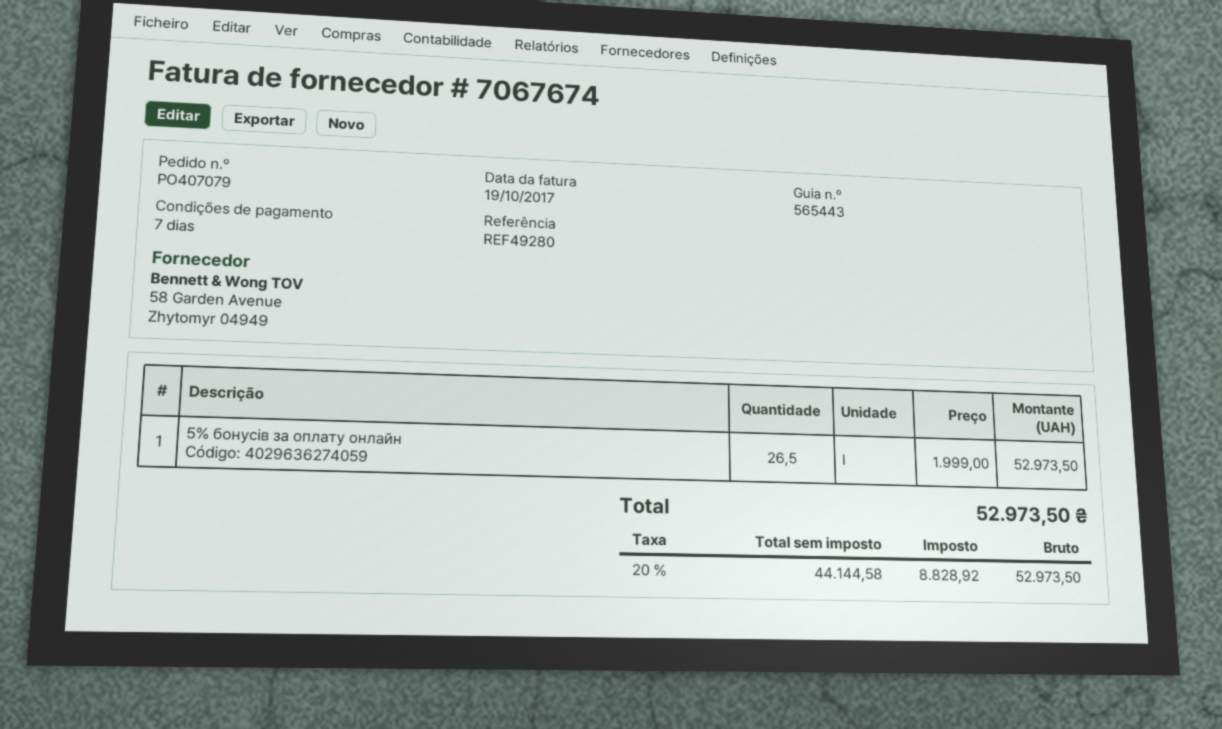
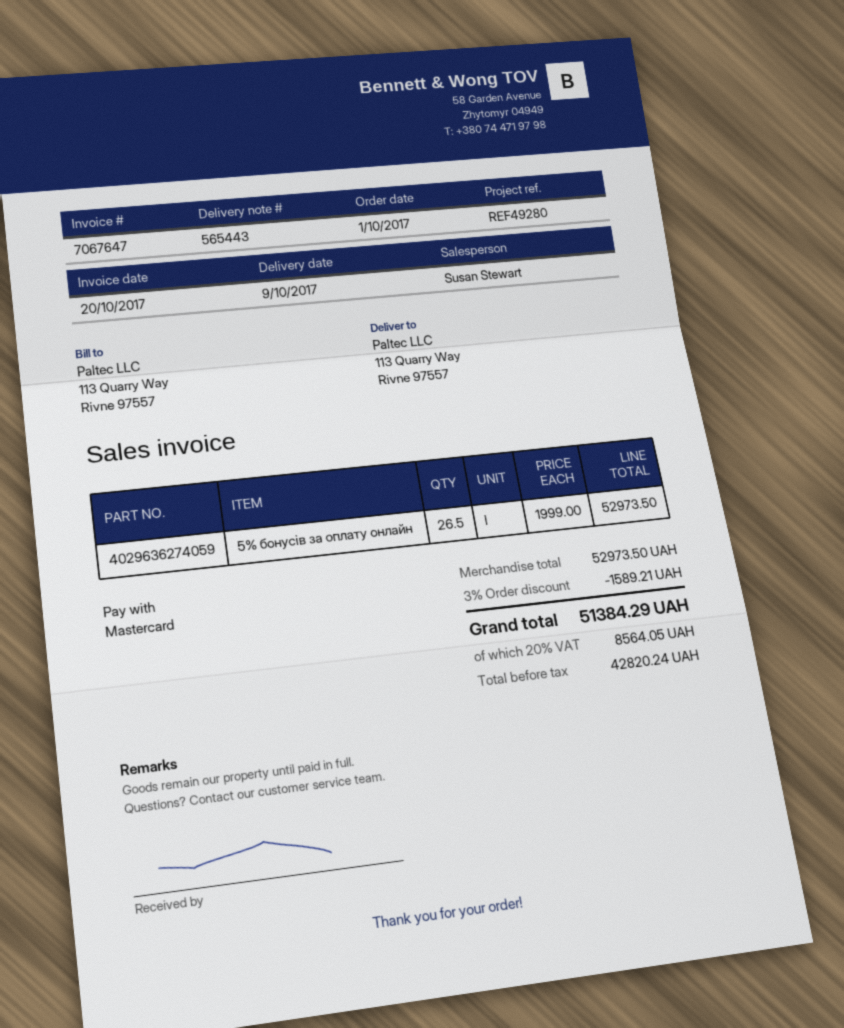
invoice number: 7067674 -> 7067647
invoice date: 2017-10-19 -> 2017-10-20
discount: none -> 3% = 1589.21
net: 44144.58 -> 42820.24
tax: 20% = 8828.92 -> 20% = 8564.05
total: 52973.50 -> 51384.29

